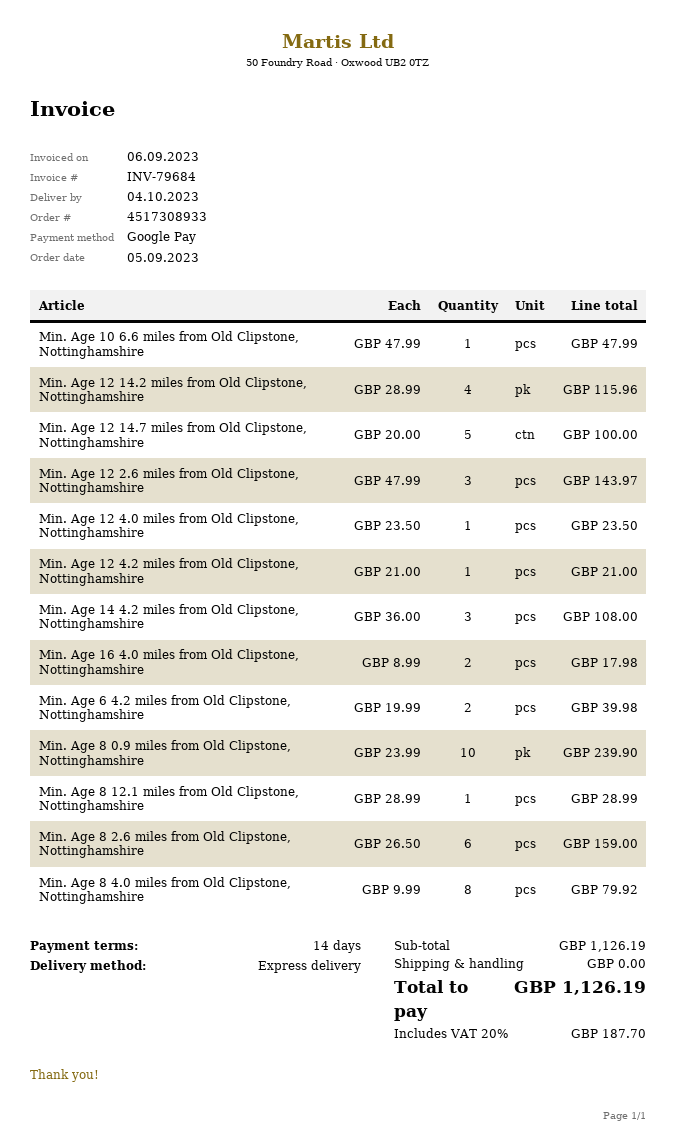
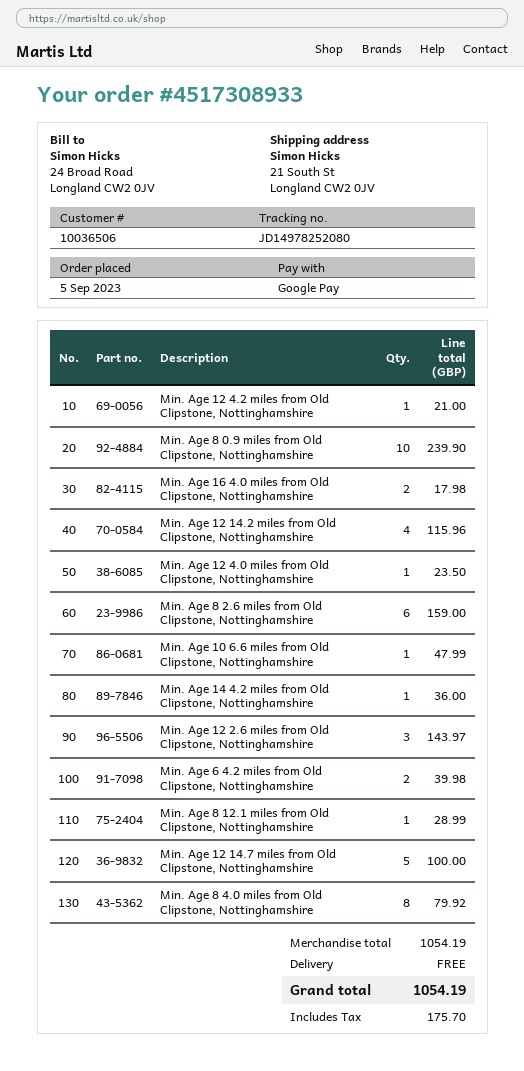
Min. Age 14 4.2 miles from Old Clipstone, Nottinghamshire: 3 for 108.00 -> 1 for 36.00
subtotal: 1126.19 -> 1054.19
tax: 187.70 -> 175.70
total: 1126.19 -> 1054.19

